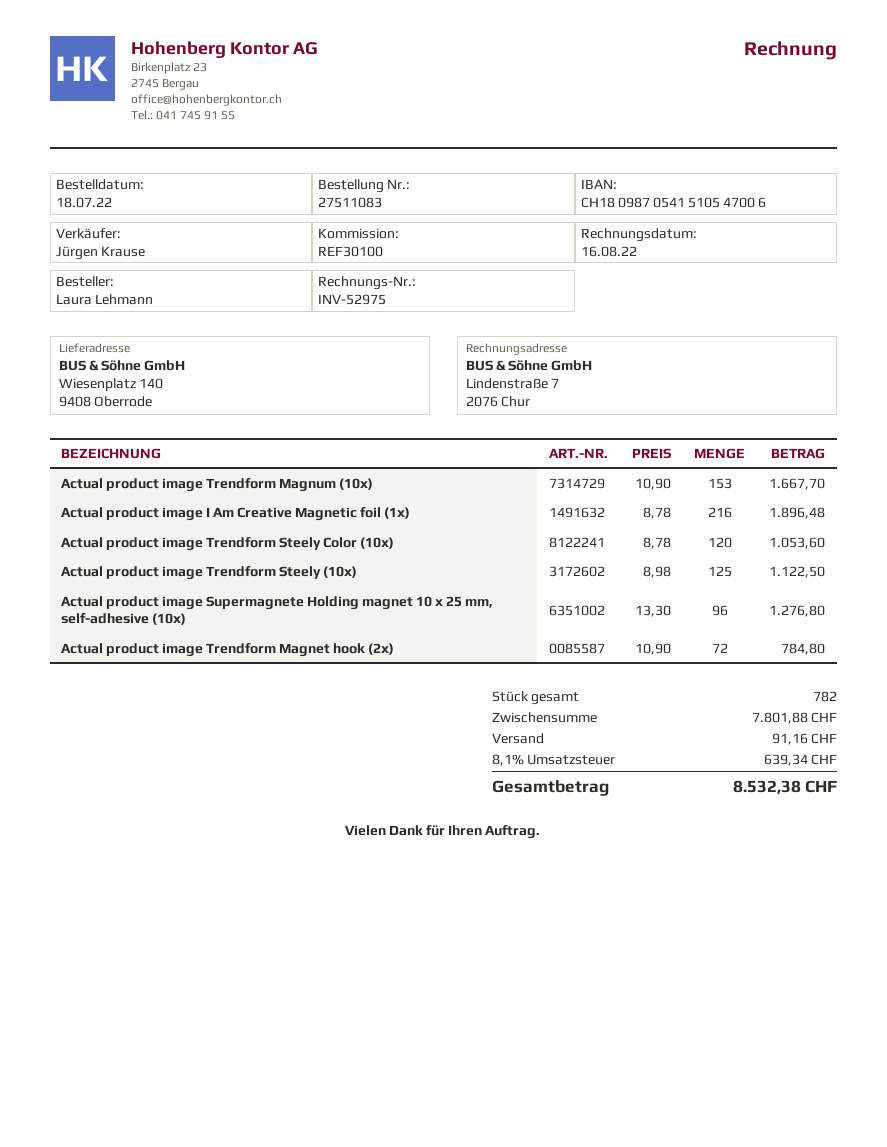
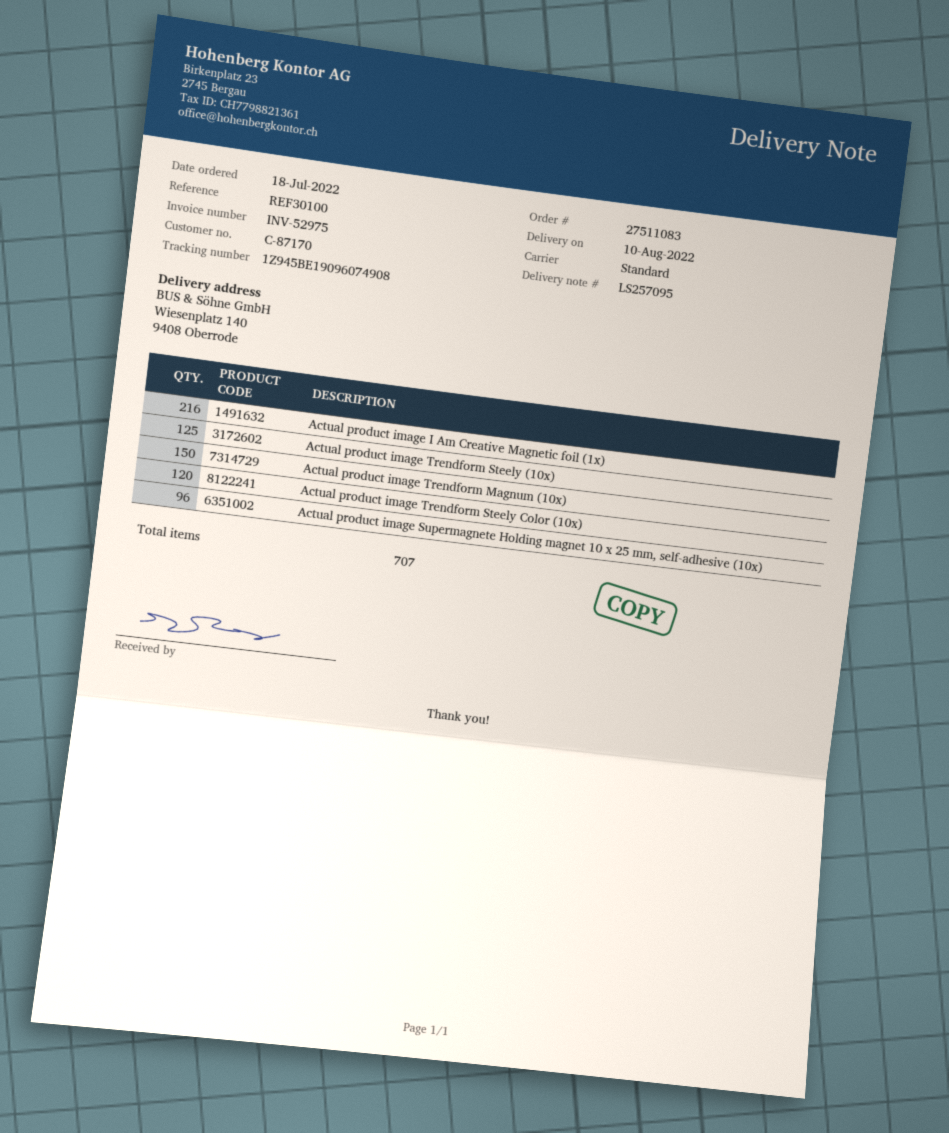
Actual product image Trendform Magnum (10x): 153 -> 150
Actual product image Trendform Magnet hook (2x): 72 -> none
total quantity: 782 -> 707

